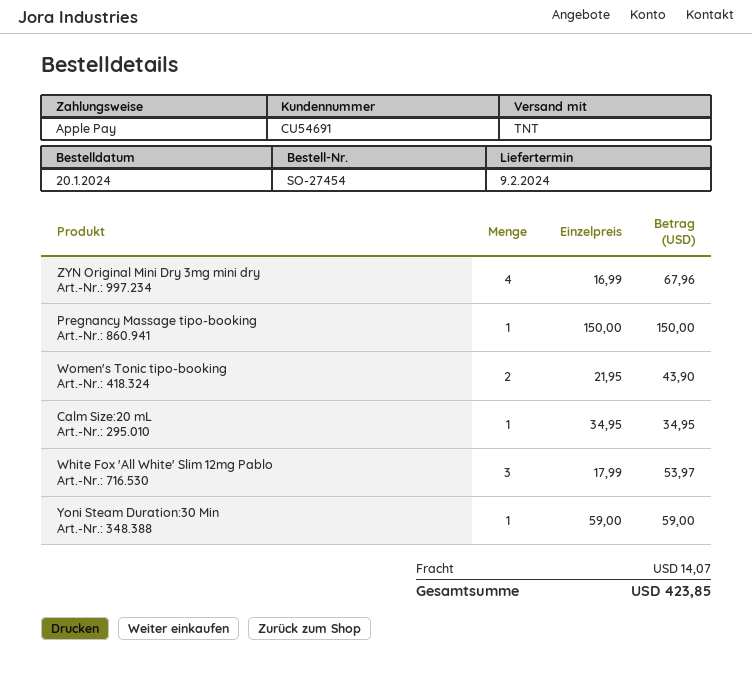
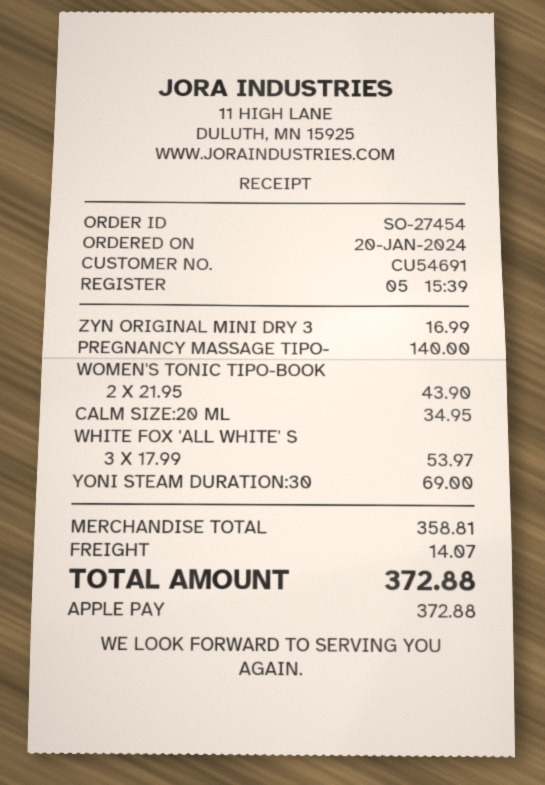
ZYN Original Mini Dry 3mg mini dry: 4 x 16.99 = 67.96 -> 1 x 16.99 = 16.99
Pregnancy Massage tipo-booking: 1 x 150.00 = 150.00 -> 1 x 140.00 = 140.00
Yoni Steam Duration:30 Min: 1 x 59.00 = 59.00 -> 1 x 69.00 = 69.00
total: 423.85 -> 372.88

